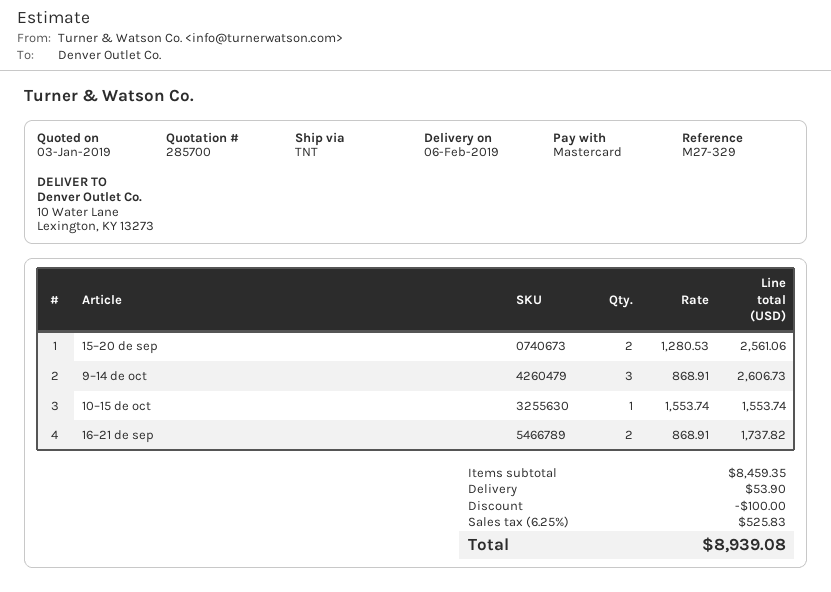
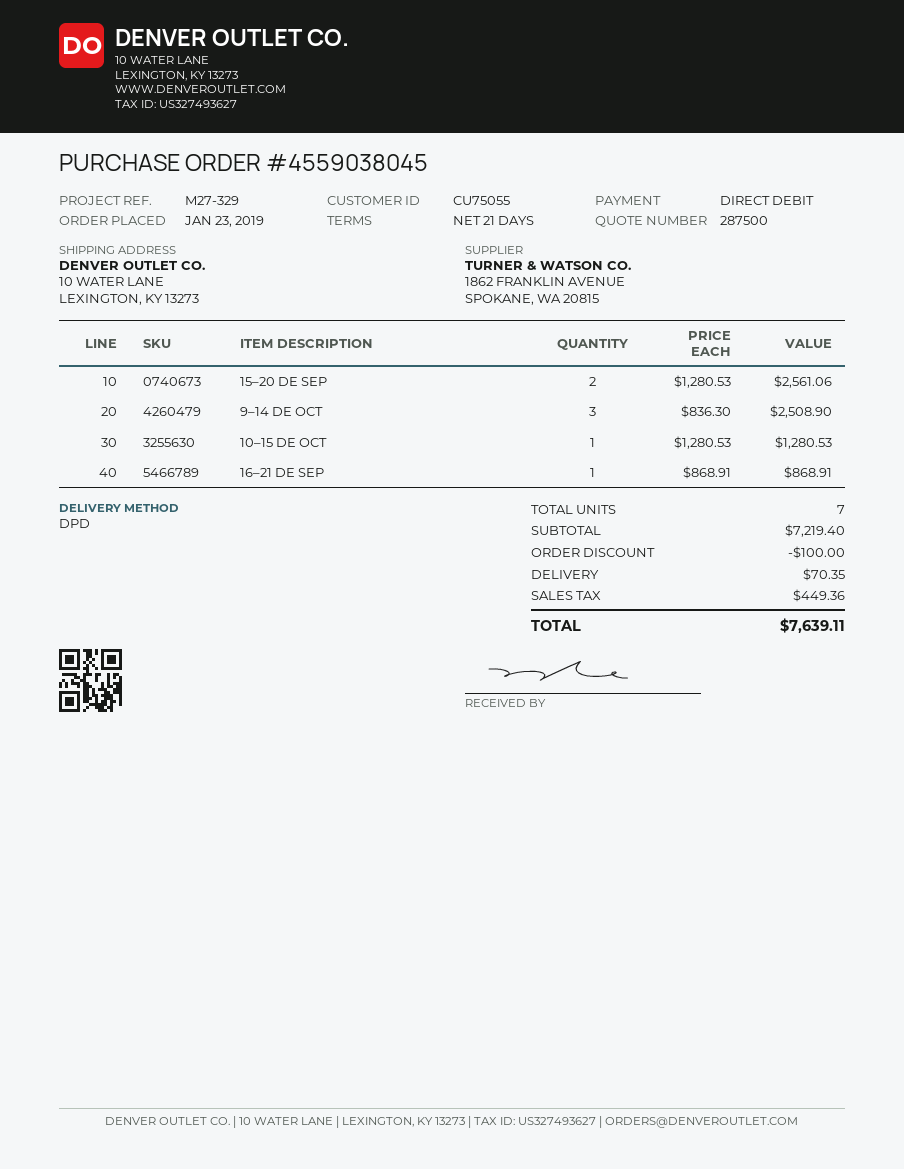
quote number: 285700 -> 287500
payment method: Mastercard -> direct debit
shipping method: TNT -> DPD
9–14 de oct: 3 x 868.91 = 2606.73 -> 3 x 836.30 = 2508.90
10–15 de oct: 1 x 1553.74 = 1553.74 -> 1 x 1280.53 = 1280.53
16–21 de sep: 2 x 868.91 = 1737.82 -> 1 x 868.91 = 868.91
subtotal: 8459.35 -> 7219.40
shipping: 53.90 -> 70.35
tax: 525.83 -> 449.36
total: 8939.08 -> 7639.11

